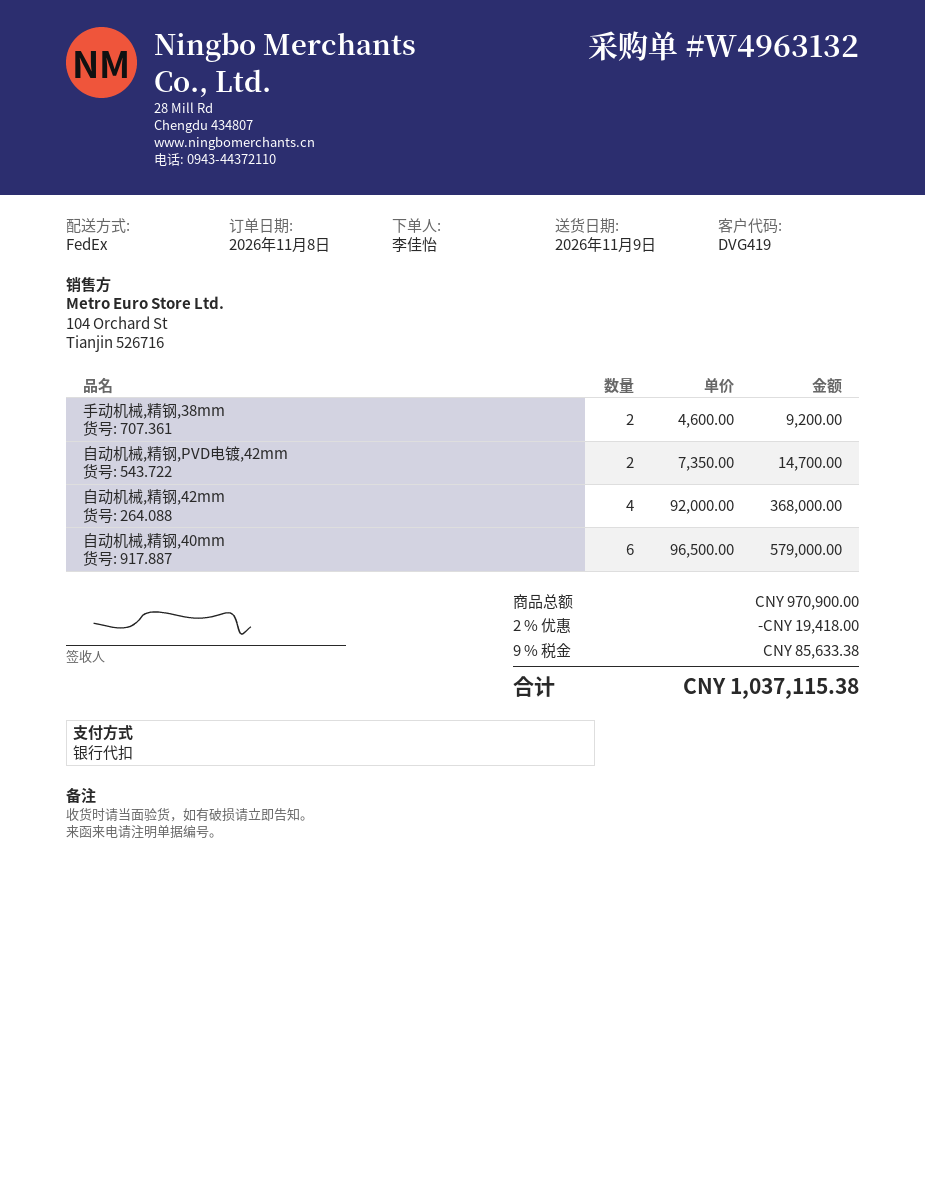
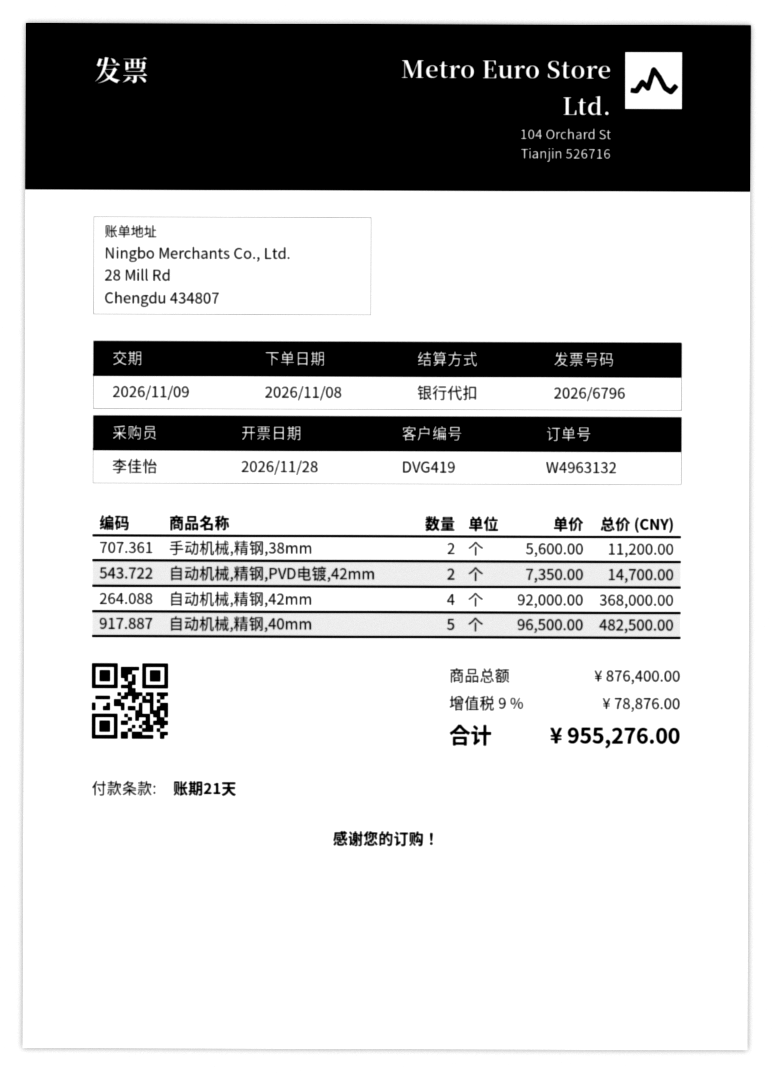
手动机械,精钢,38mm: 2 x 4600.00 = 9200.00 -> 2 x 5600.00 = 11200.00
自动机械,精钢,40mm: 6 x 96500.00 = 579000.00 -> 5 x 96500.00 = 482500.00
subtotal: 970900.00 -> 876400.00
discount: 2% = 19418.00 -> none
tax: 9% = 85633.38 -> 9% = 78876.00
total: 1037115.38 -> 955276.00

